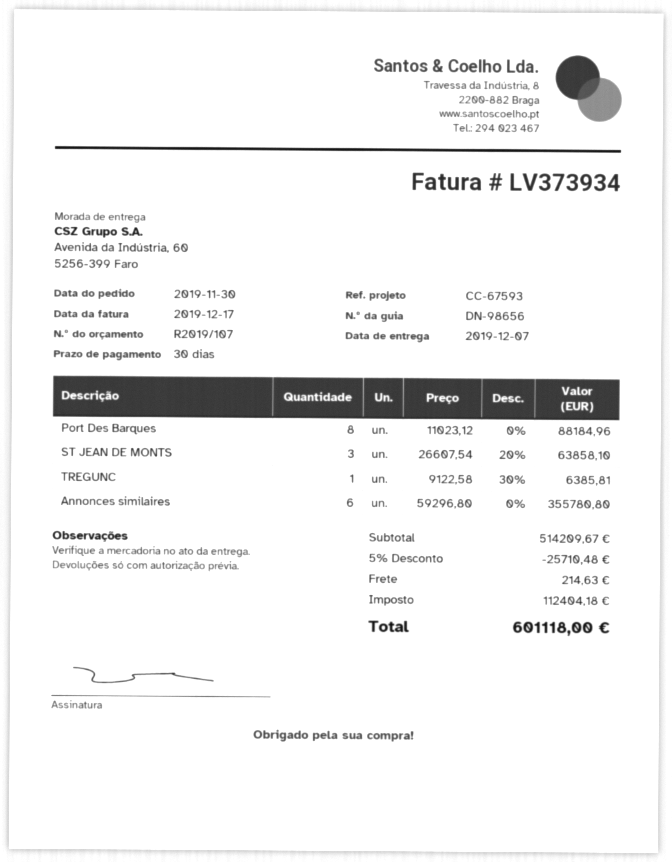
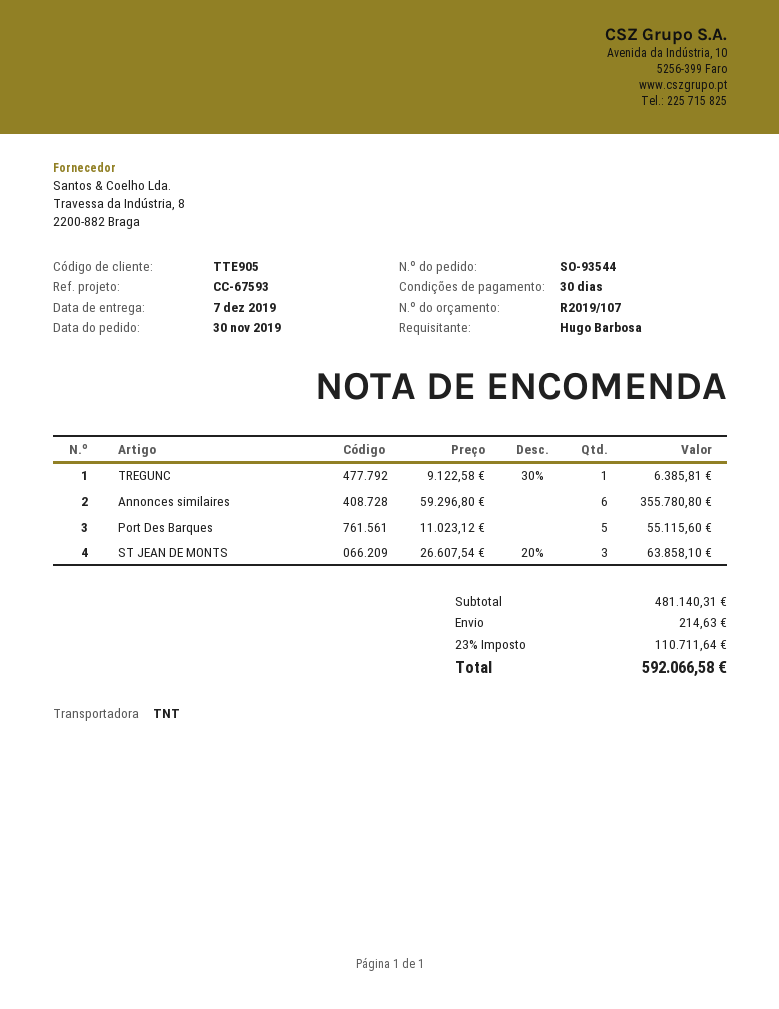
Port Des Barques: 8 x 11023.12 = 88184.96 -> 5 x 11023.12 = 55115.60
subtotal: 514209.67 -> 481140.31
discount: 5% = 25710.48 -> none
tax: 112404.18 -> 110711.64
total: 601118.00 -> 592066.58

